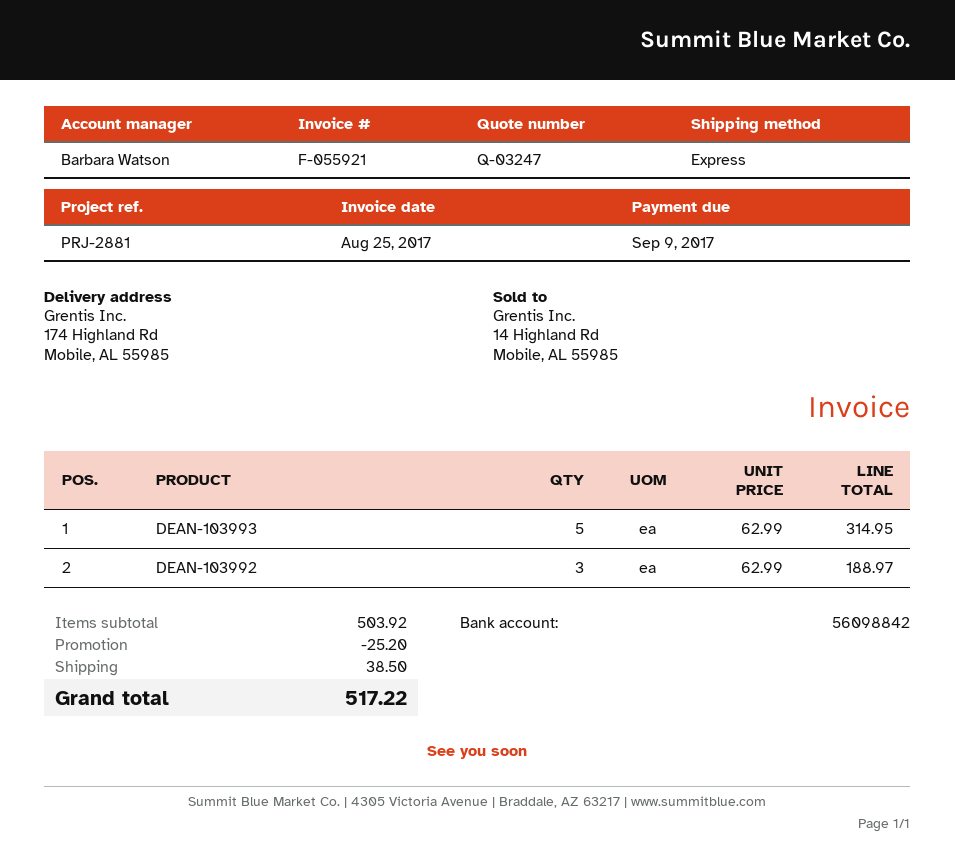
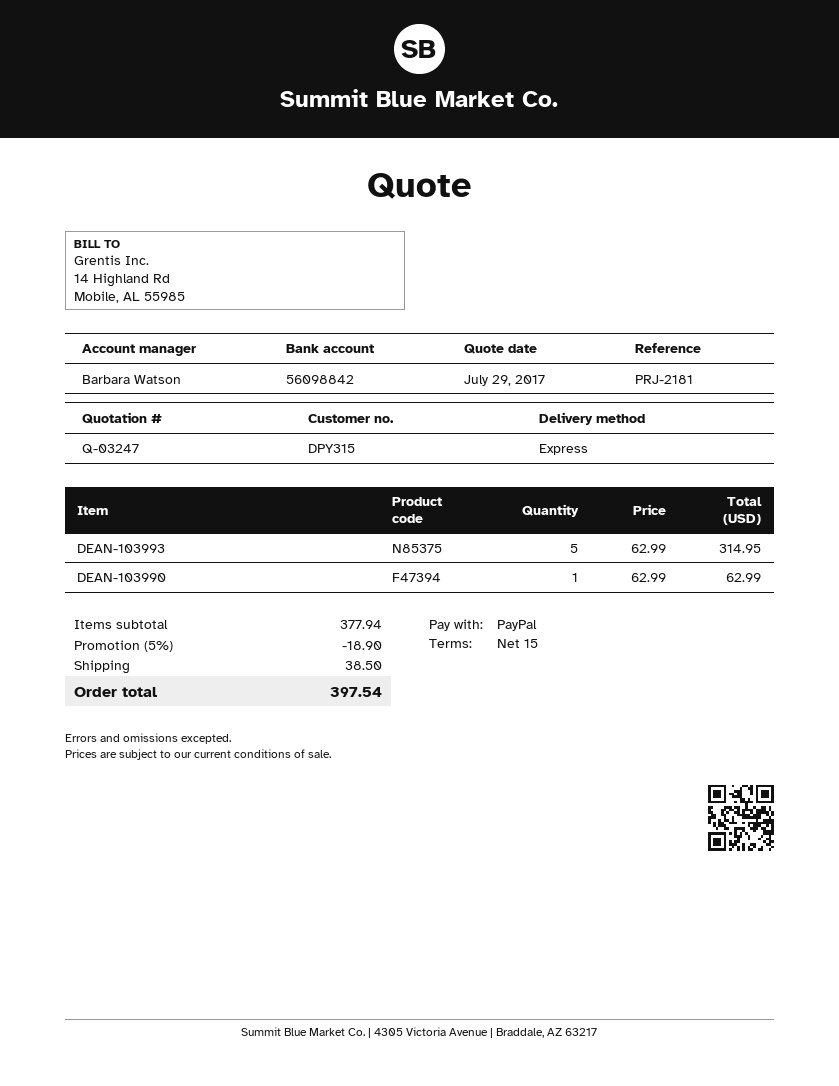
reference: PRJ-2881 -> PRJ-2181
DEAN-103992: 3 x 62.99 = 188.97 -> none
DEAN-103990: none -> 1 x 62.99 = 62.99
subtotal: 503.92 -> 377.94
discount: 25.20 -> 18.90
total: 517.22 -> 397.54

